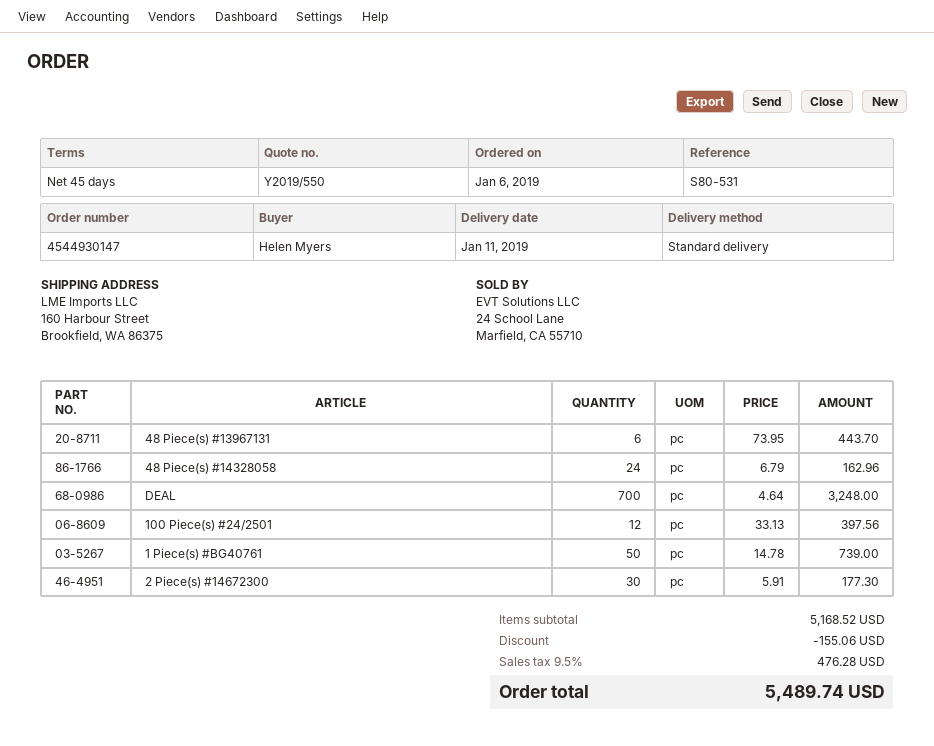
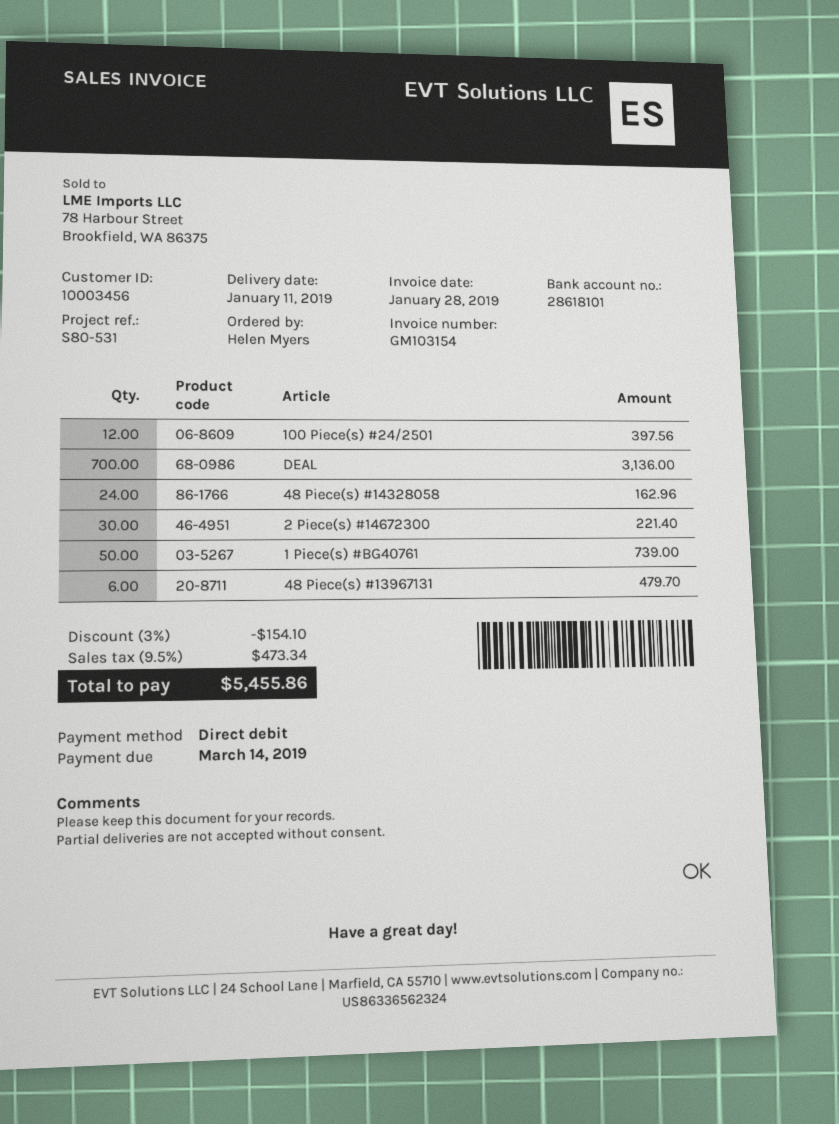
48 Piece(s) #13967131: 6 for 443.70 -> 6 for 479.70
DEAL: 700 for 3248.00 -> 700 for 3136.00
2 Piece(s) #14672300: 30 for 177.30 -> 30 for 221.40
discount: 155.06 -> 154.10
tax: 9.5% = 476.28 -> 9.5% = 473.34
total: 5489.74 -> 5455.86

